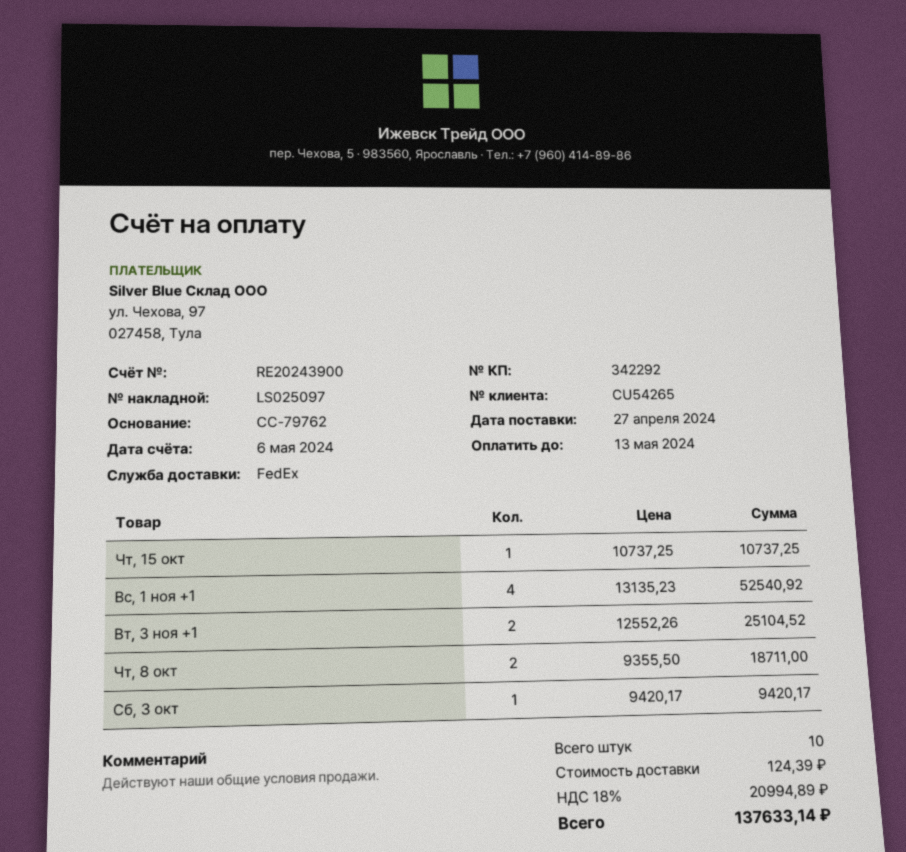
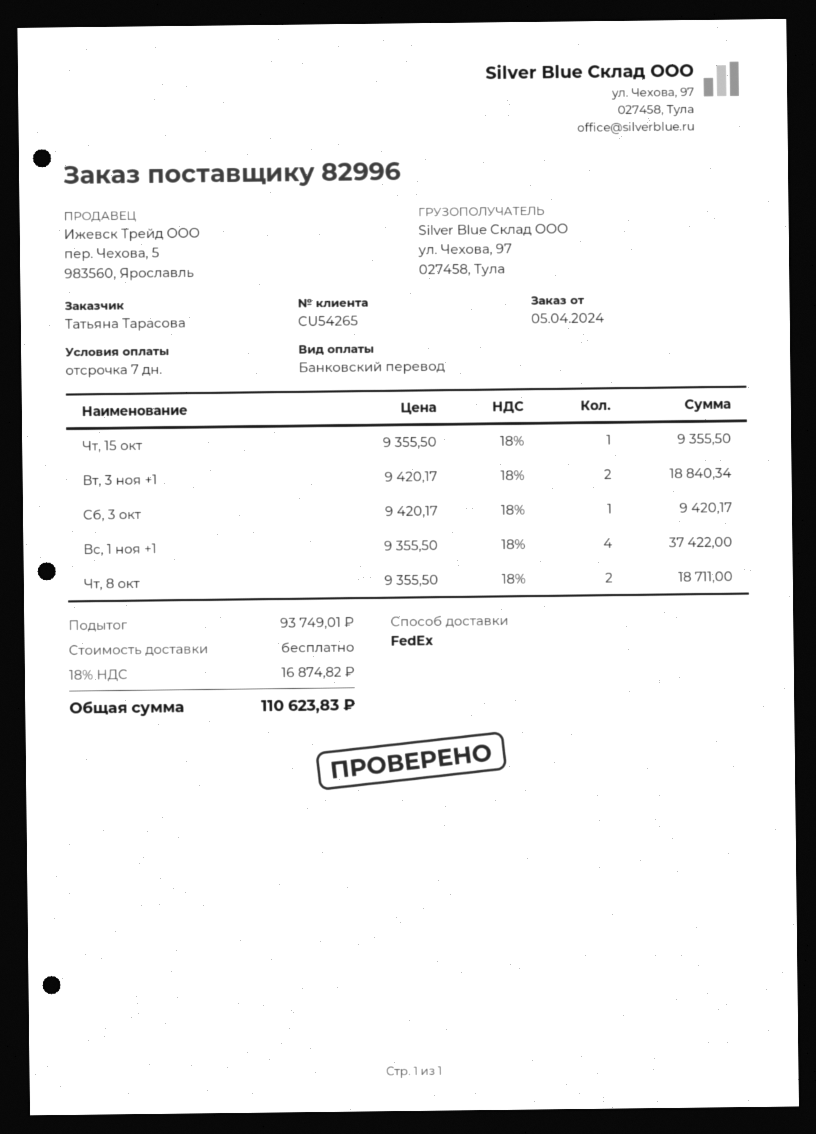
Чт, 15 окт: 1 x 10737.25 = 10737.25 -> 1 x 9355.50 = 9355.50
Вс, 1 ноя +1: 4 x 13135.23 = 52540.92 -> 4 x 9355.50 = 37422.00
Вт, 3 ноя +1: 2 x 12552.26 = 25104.52 -> 2 x 9420.17 = 18840.34
shipping: 124.39 -> 0.00
tax: 18% = 20994.89 -> 18% = 16874.82
total: 137633.14 -> 110623.83

